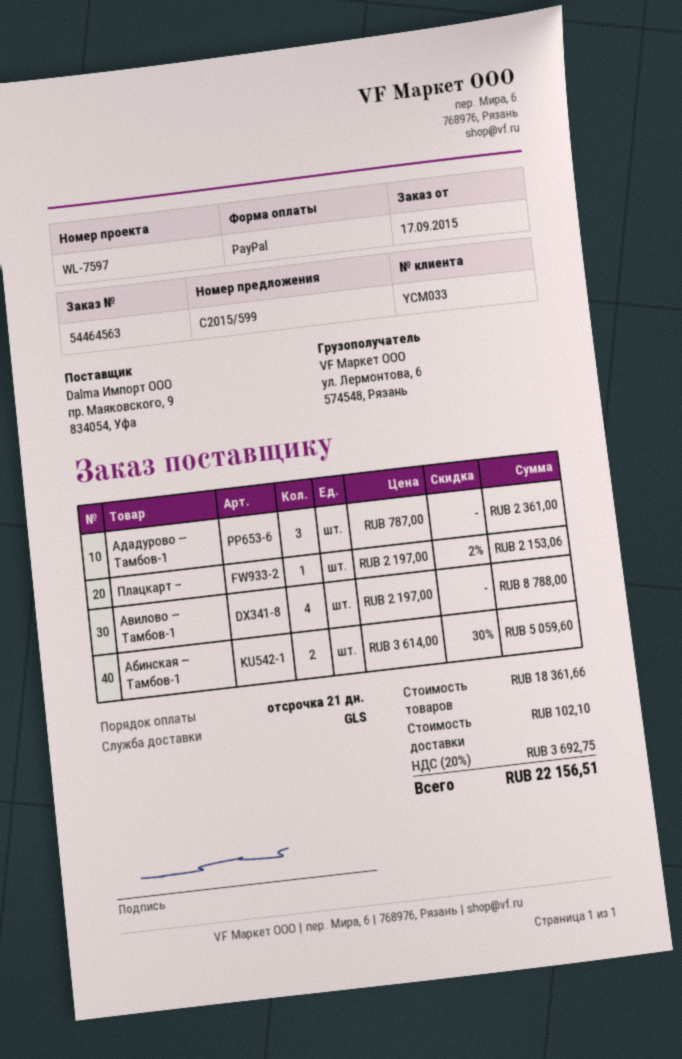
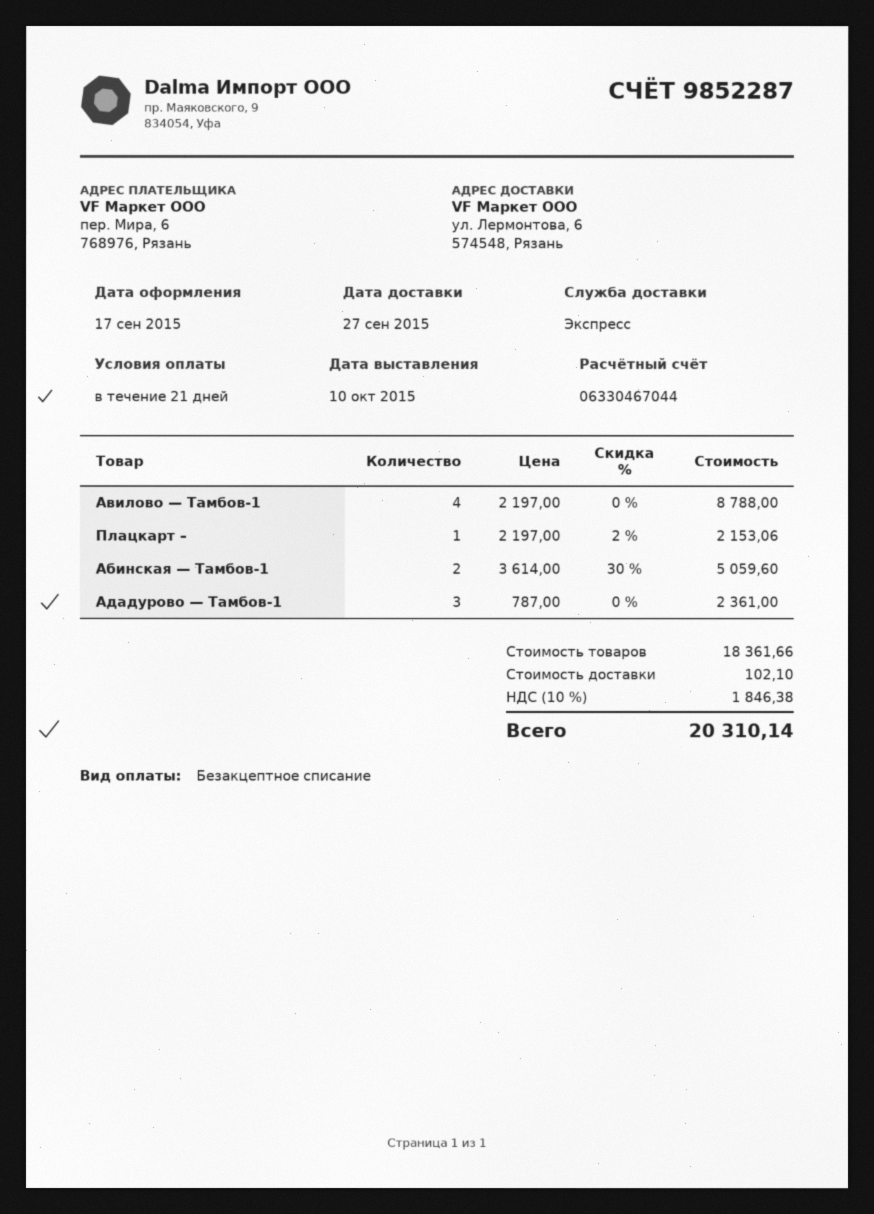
payment method: PayPal -> direct debit
shipping method: GLS -> express
tax: 20% = 3692.75 -> 10% = 1846.38
total: 22156.51 -> 20310.14

